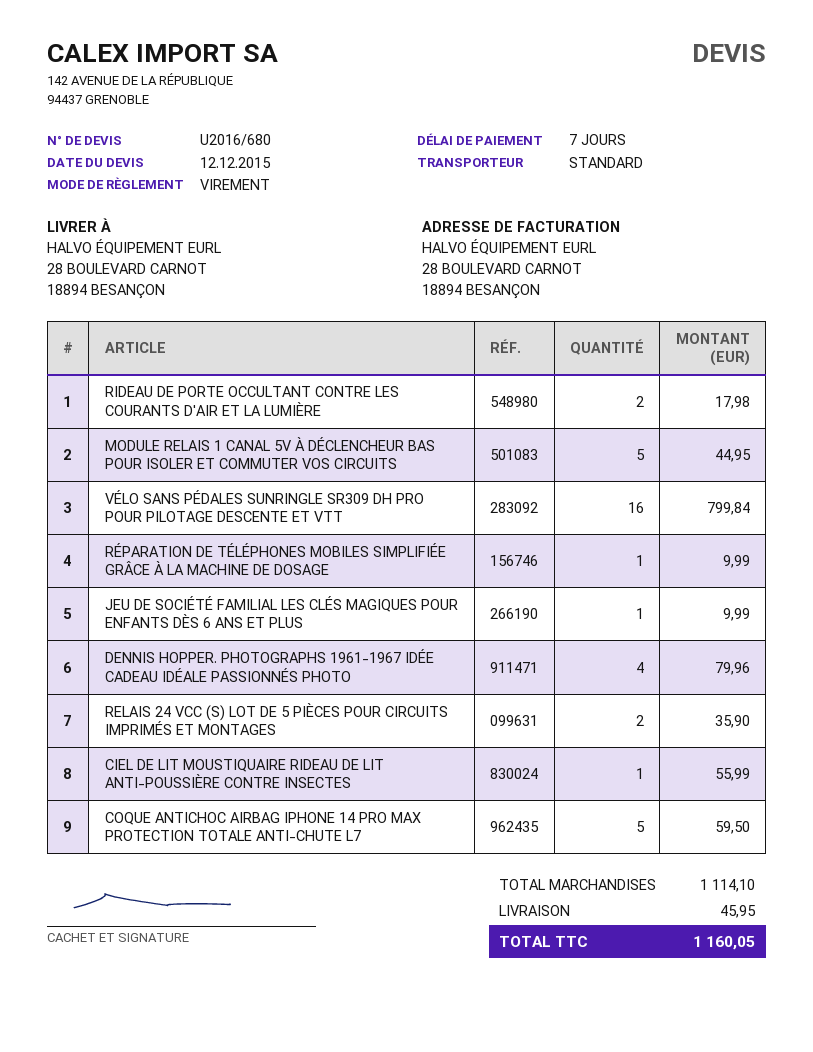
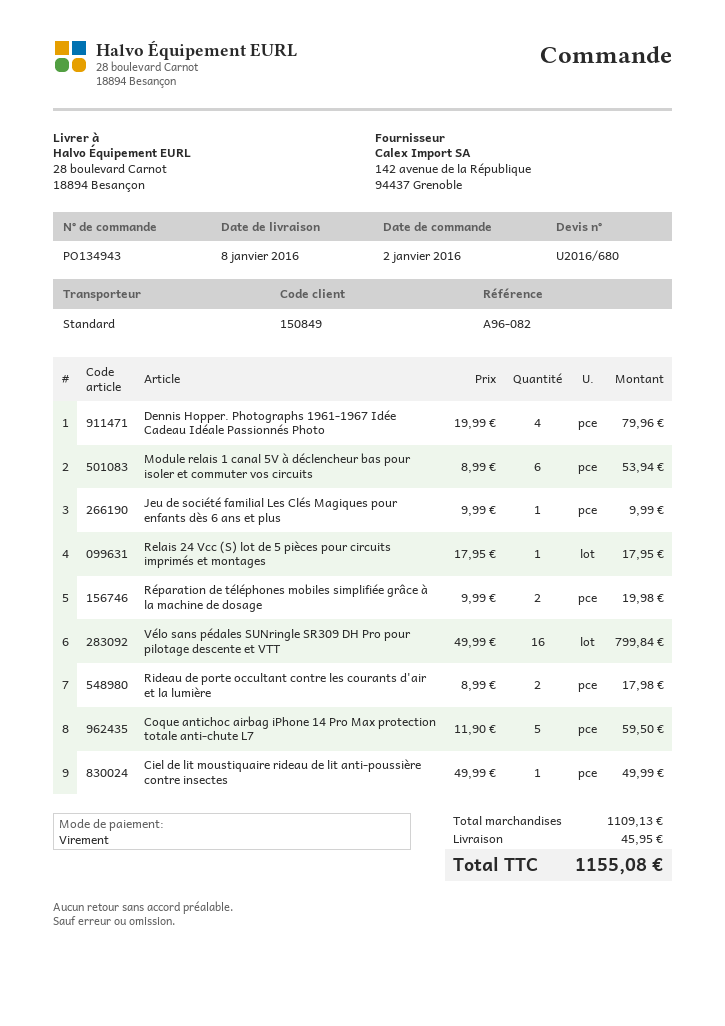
MODULE RELAIS 1 CANAL 5V À DÉCLENCHEUR BAS POUR ISOLER ET COMMUTER VOS CIRCUITS: 5 for 44.95 -> 6 for 53.94
RÉPARATION DE TÉLÉPHONES MOBILES SIMPLIFIÉE GRÂCE À LA MACHINE DE DOSAGE: 1 for 9.99 -> 2 for 19.98
RELAIS 24 VCC (S) LOT DE 5 PIÈCES POUR CIRCUITS IMPRIMÉS ET MONTAGES: 2 for 35.90 -> 1 for 17.95
CIEL DE LIT MOUSTIQUAIRE RIDEAU DE LIT ANTI-POUSSIÈRE CONTRE INSECTES: 1 for 55.99 -> 1 for 49.99
subtotal: 1114.10 -> 1109.13
total: 1160.05 -> 1155.08

